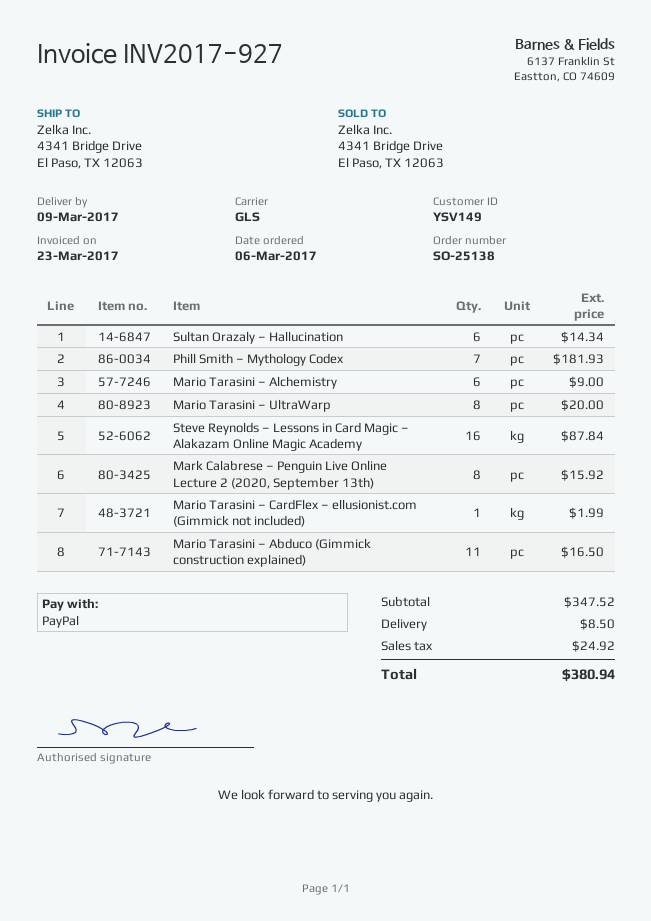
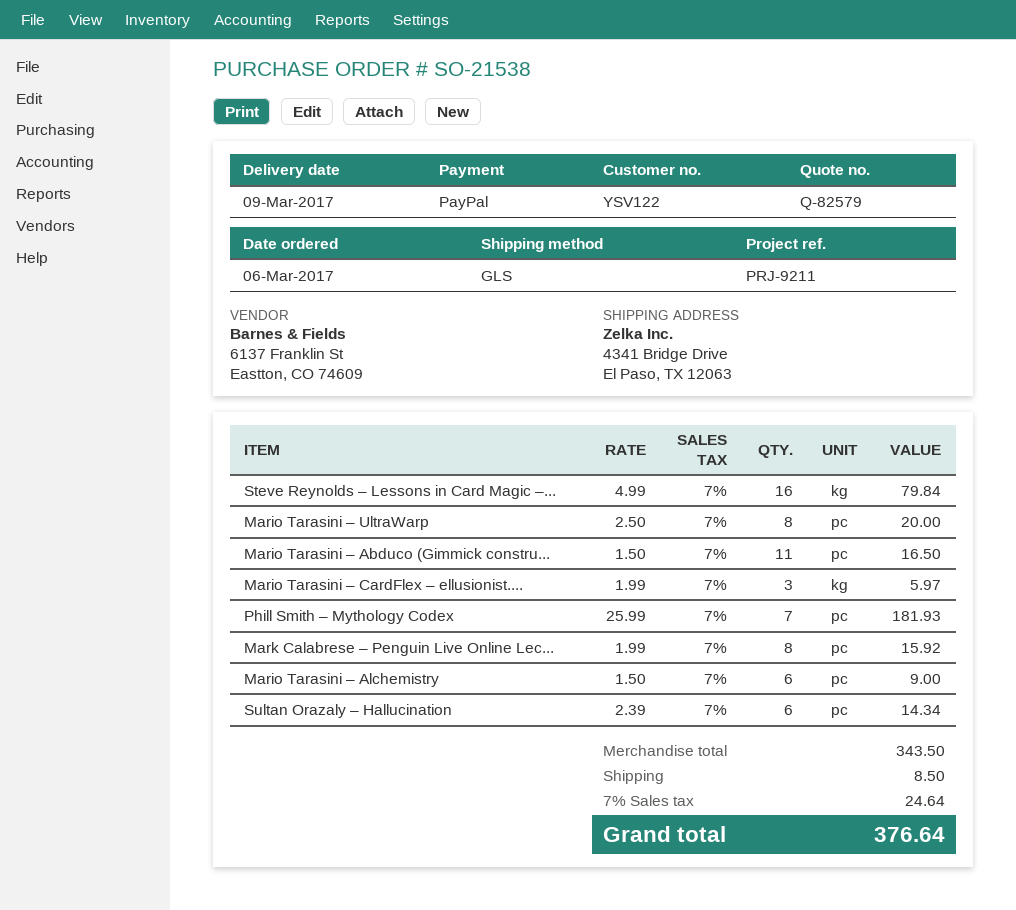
order number: SO-25138 -> SO-21538
customer number: YSV149 -> YSV122
Steve Reynolds – Lessons in Card Magic – Alakazam Online Magic Academy: 16 for 87.84 -> 16 for 79.84
Mario Tarasini – CardFlex – ellusionist.com (Gimmick not included): 1 for 1.99 -> 3 for 5.97
subtotal: 347.52 -> 343.50
tax: 24.92 -> 24.64
total: 380.94 -> 376.64

